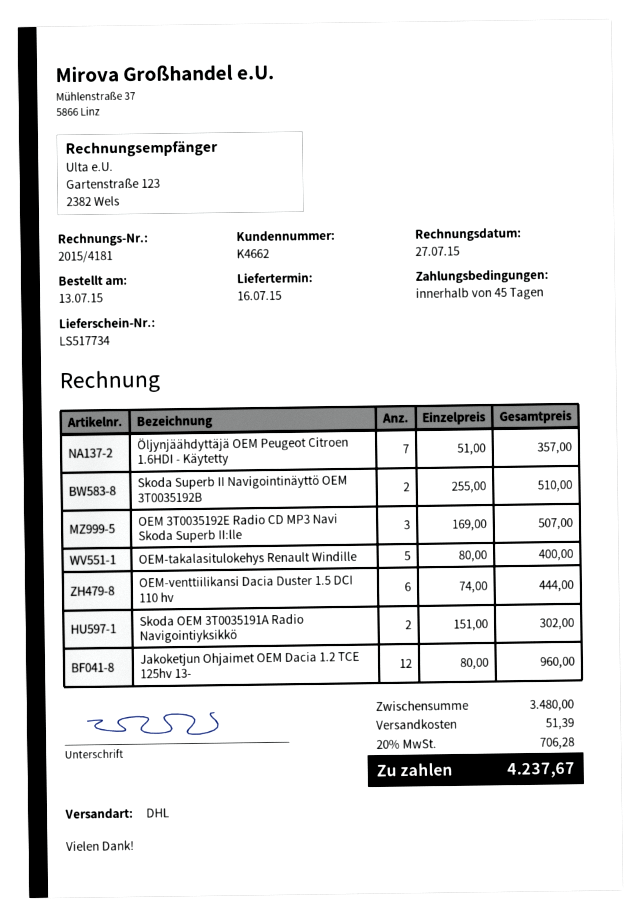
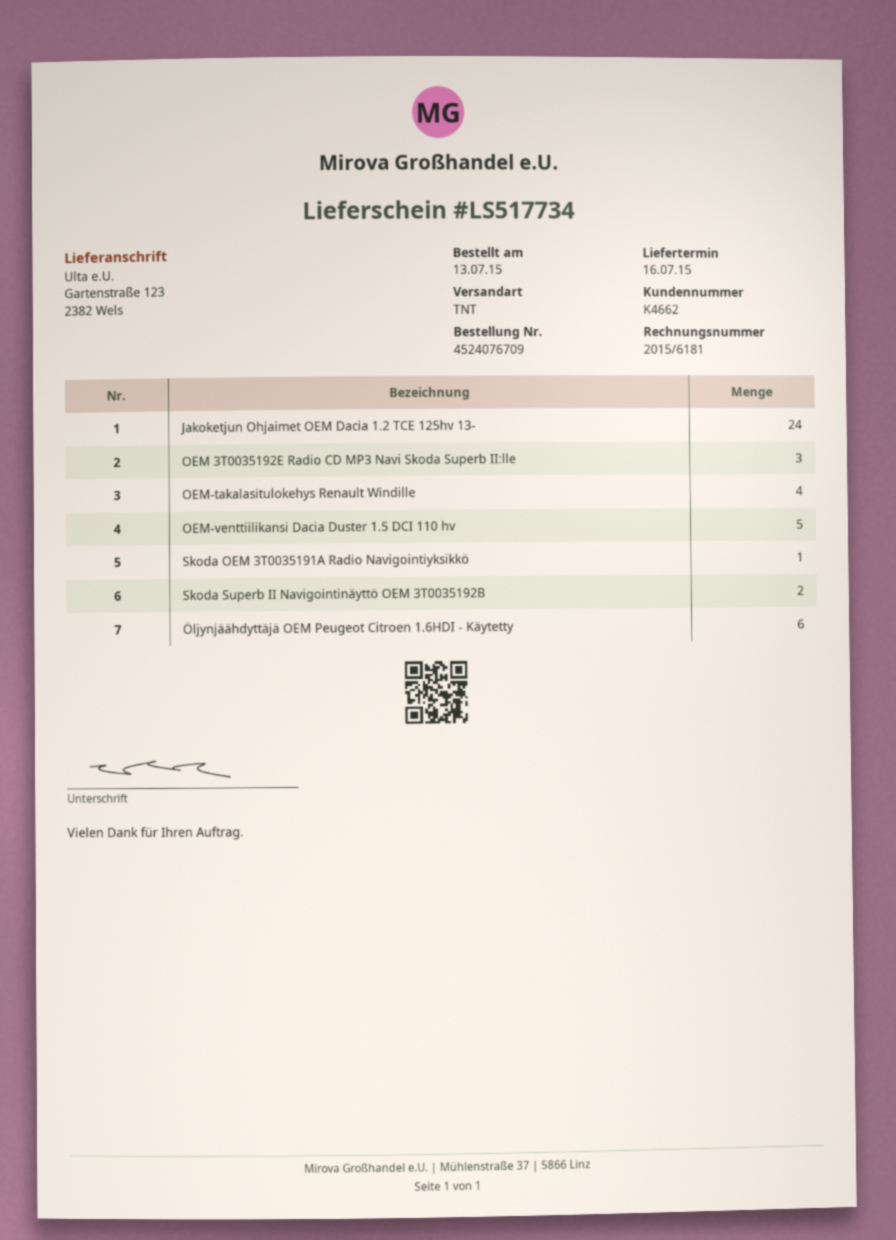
invoice number: 2015/4181 -> 2015/6181
shipping method: DHL -> TNT
Öljynjäähdyttäjä OEM Peugeot Citroen 1.6HDI - Käytetty: 7 -> 6
OEM-takalasitulokehys Renault Windille: 5 -> 4
OEM-venttiilikansi Dacia Duster 1.5 DCI 110 hv: 6 -> 5
Skoda OEM 3T0035191A Radio Navigointiyksikkö: 2 -> 1
Jakoketjun Ohjaimet OEM Dacia 1.2 TCE 125hv 13-: 12 -> 24

